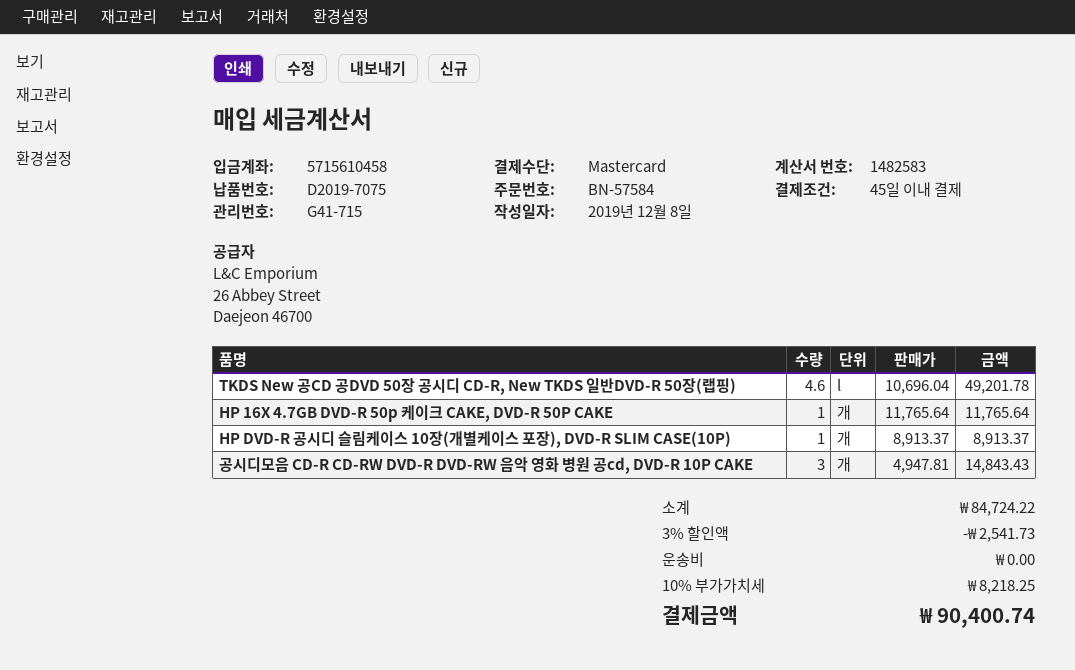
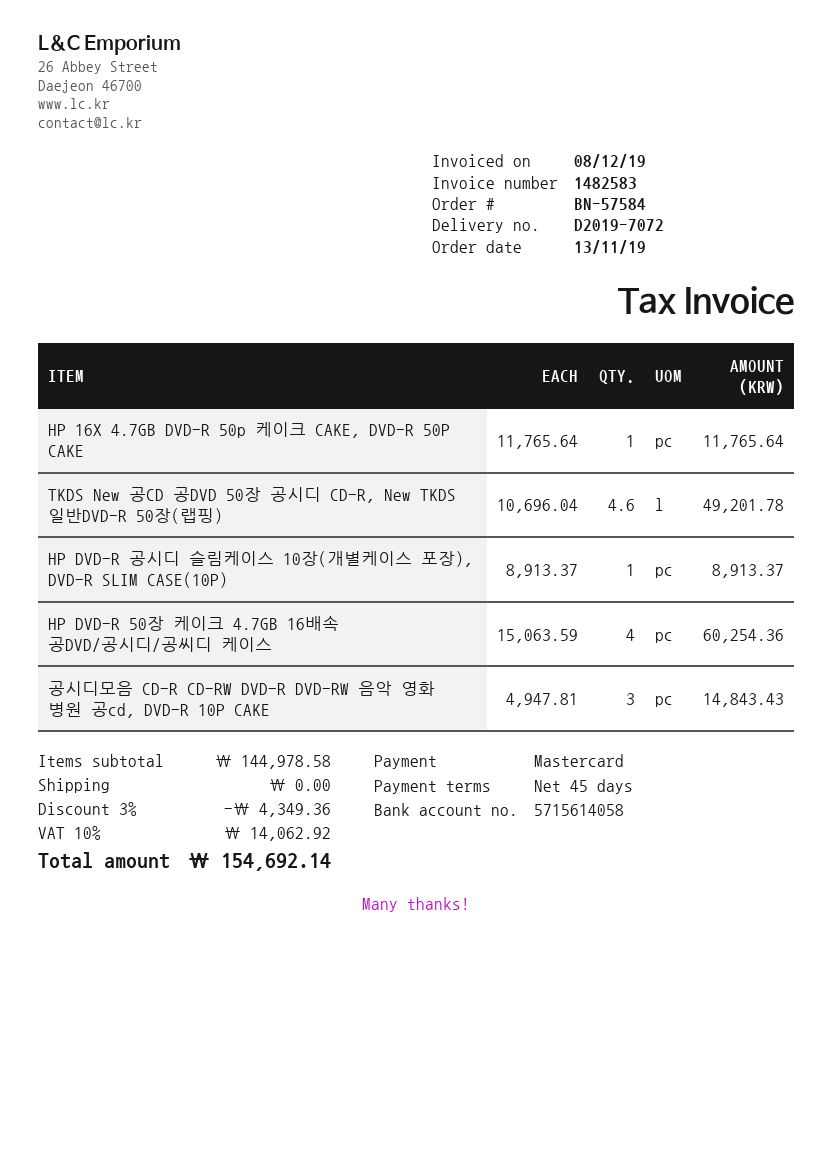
delivery note number: D2019-7075 -> D2019-7072
bank account: 5715610458 -> 5715614058
HP DVD-R 50장 케이크 4.7GB 16배속 공DVD/공시디/공씨디 케이스: none -> 4 x 15063.59 = 60254.36
subtotal: 84724.22 -> 144978.58
discount: 3% = 2541.73 -> 3% = 4349.36
tax: 10% = 8218.25 -> 10% = 14062.92
total: 90400.74 -> 154692.14

